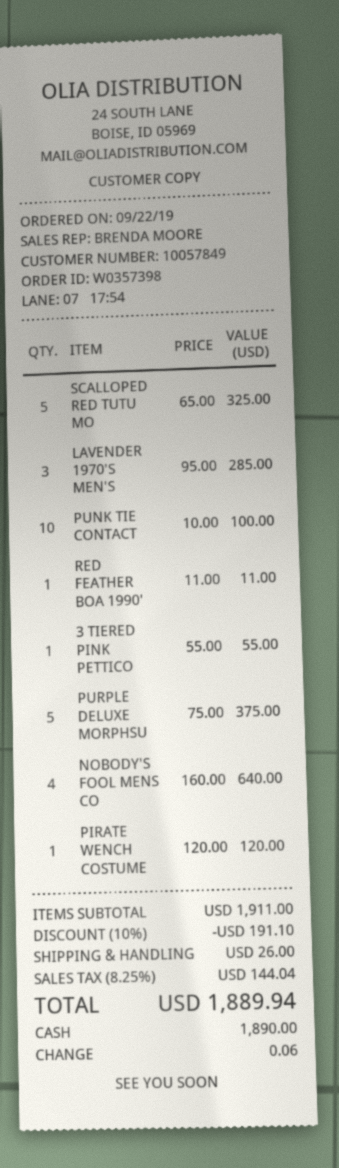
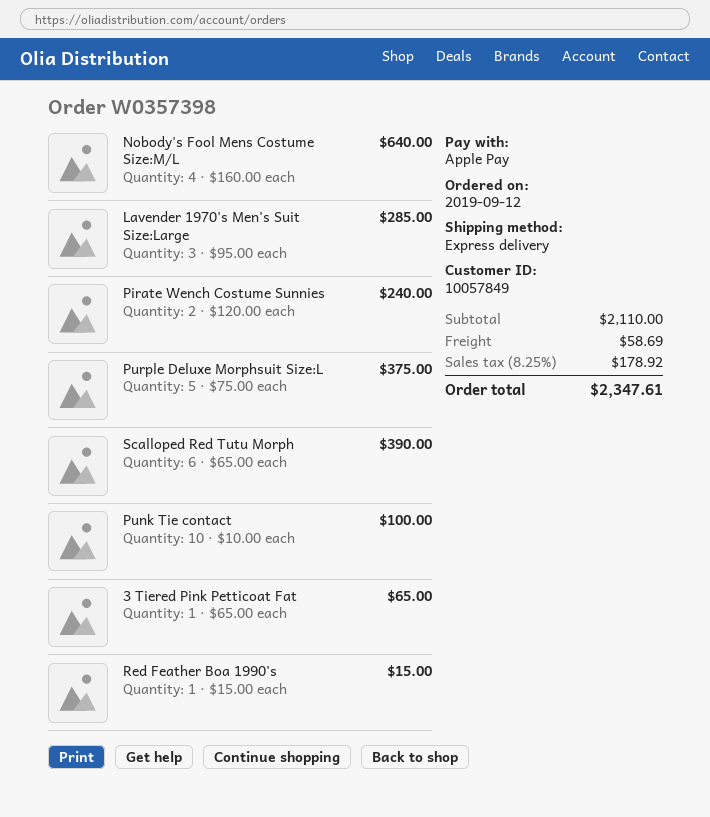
order date: 2019-09-22 -> 2019-09-12
payment method: cash -> Apple Pay
SCALLOPED RED TUTU MO: 5 x 65.00 = 325.00 -> 6 x 65.00 = 390.00
RED FEATHER BOA 1990': 1 x 11.00 = 11.00 -> 1 x 15.00 = 15.00
3 TIERED PINK PETTICO: 1 x 55.00 = 55.00 -> 1 x 65.00 = 65.00
PIRATE WENCH COSTUME: 1 x 120.00 = 120.00 -> 2 x 120.00 = 240.00
subtotal: 1911.00 -> 2110.00
discount: 10% = 191.10 -> none
shipping: 26.00 -> 58.69
tax: 8.25% = 144.04 -> 8.25% = 178.92
total: 1889.94 -> 2347.61

